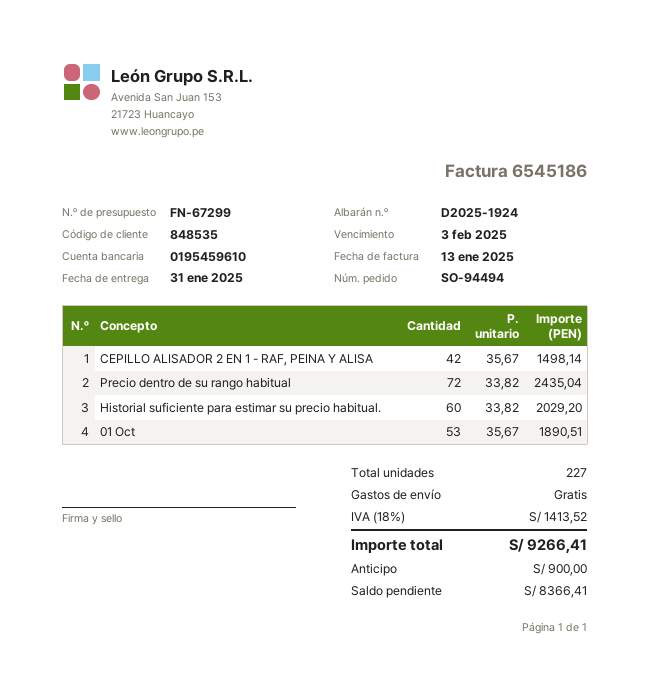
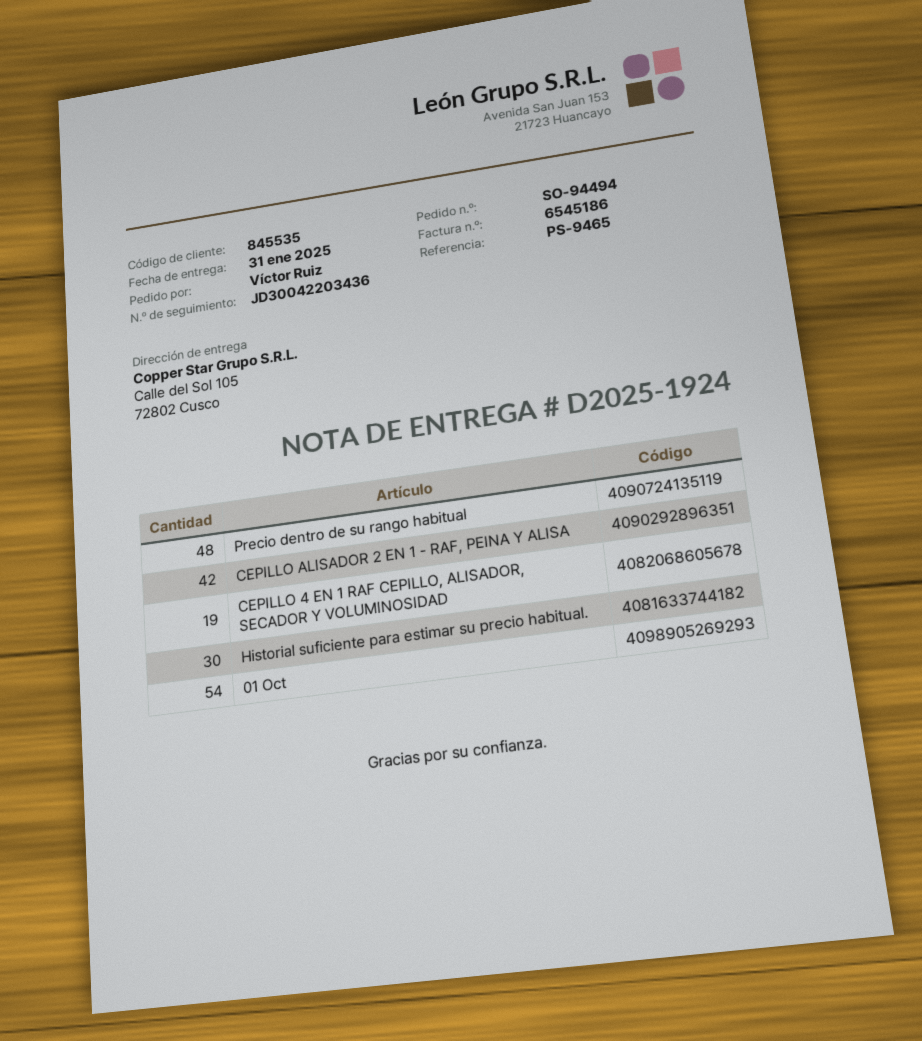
customer number: 848535 -> 845535
Precio dentro de su rango habitual: 72 -> 48
Historial suficiente para estimar su precio habitual.: 60 -> 30
01 Oct: 53 -> 54
CEPILLO 4 EN 1 RAF CEPILLO, ALISADOR, SECADOR Y VOLUMINOSIDAD: none -> 19

